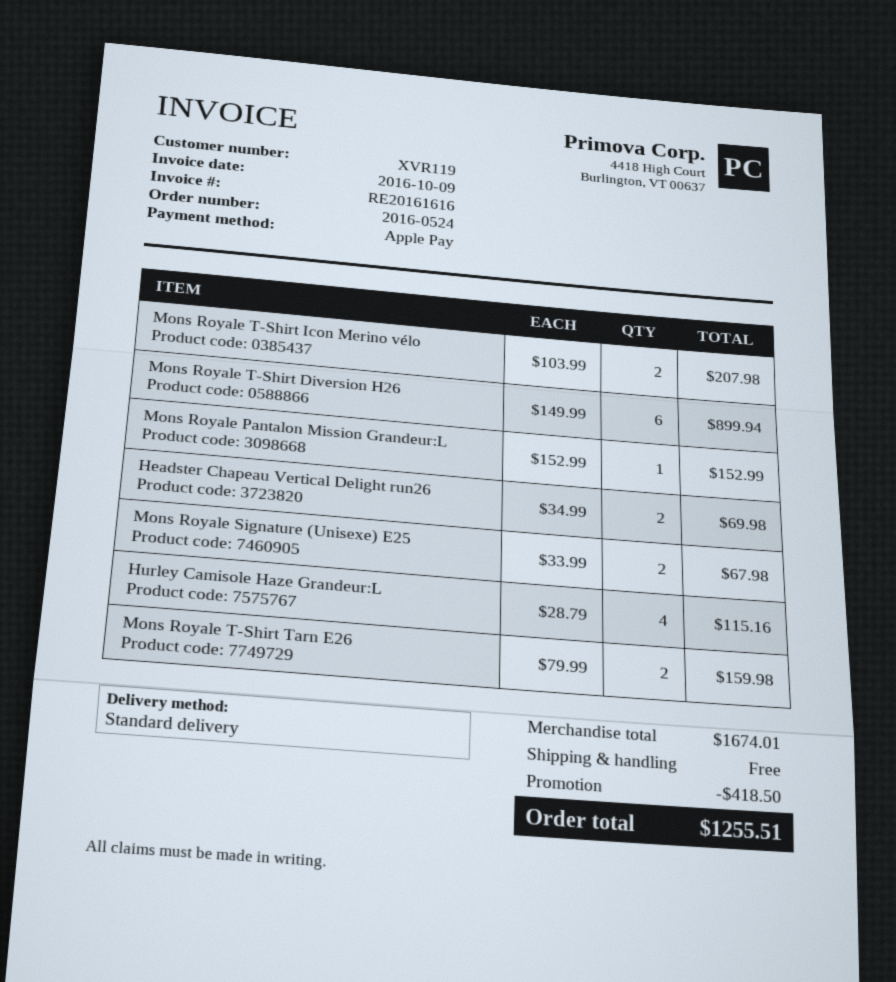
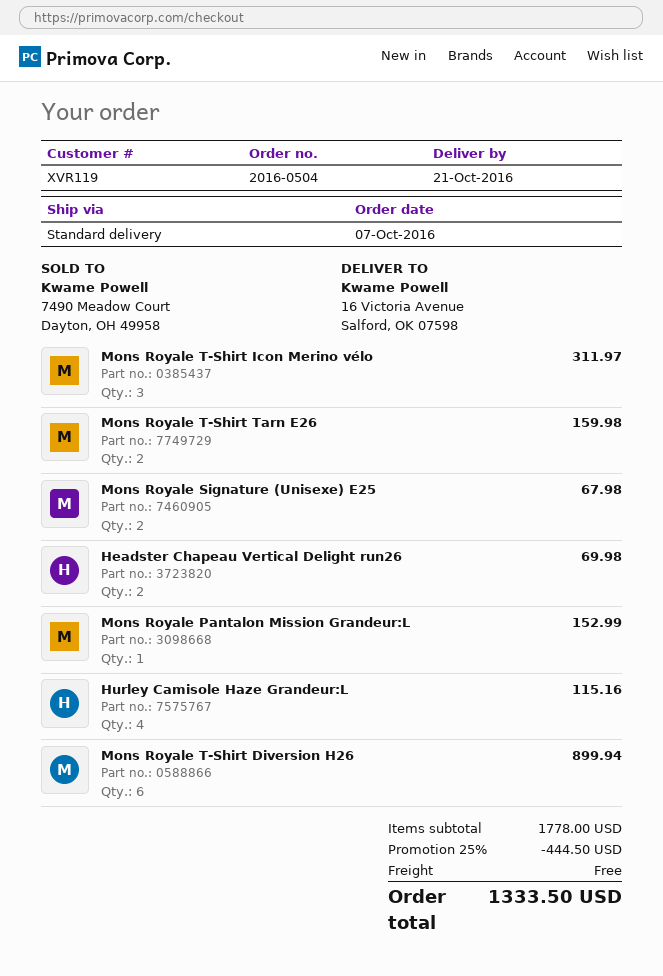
order number: 2016-0524 -> 2016-0504
Mons Royale T-Shirt Icon Merino vélo: 2 for 207.98 -> 3 for 311.97
subtotal: 1674.01 -> 1778.00
discount: 418.50 -> 444.50
total: 1255.51 -> 1333.50

